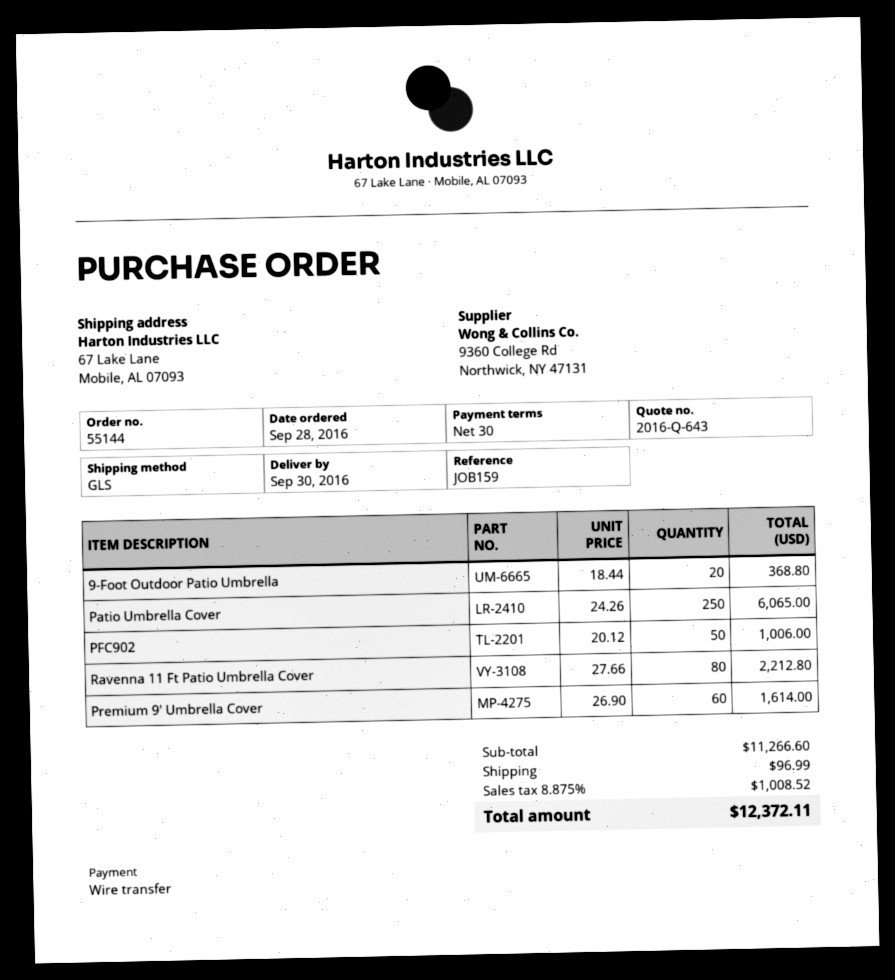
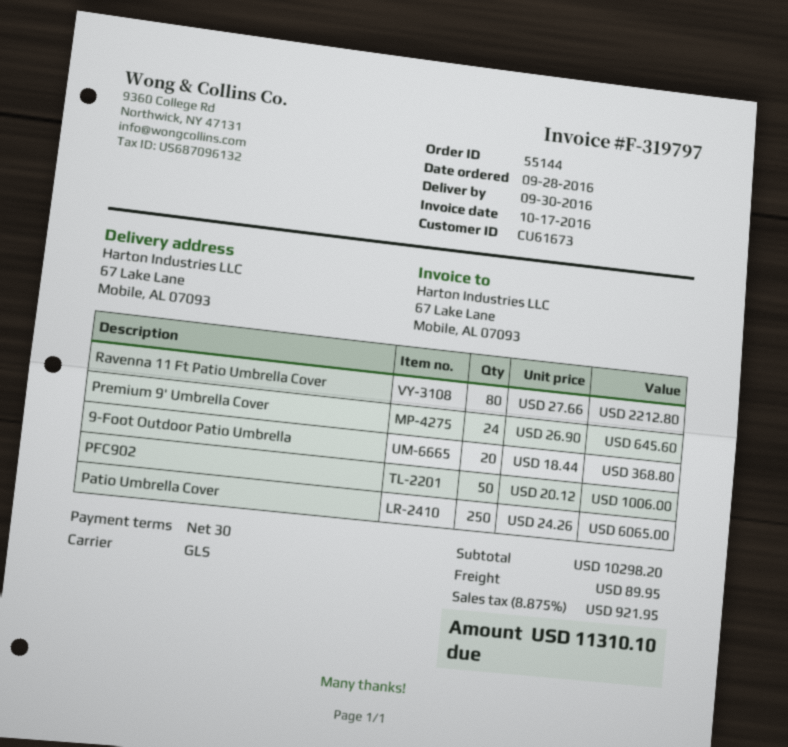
Premium 9' Umbrella Cover: 60 x 26.90 = 1614.00 -> 24 x 26.90 = 645.60
subtotal: 11266.60 -> 10298.20
shipping: 96.99 -> 89.95
tax: 8.875% = 1008.52 -> 8.875% = 921.95
total: 12372.11 -> 11310.10

